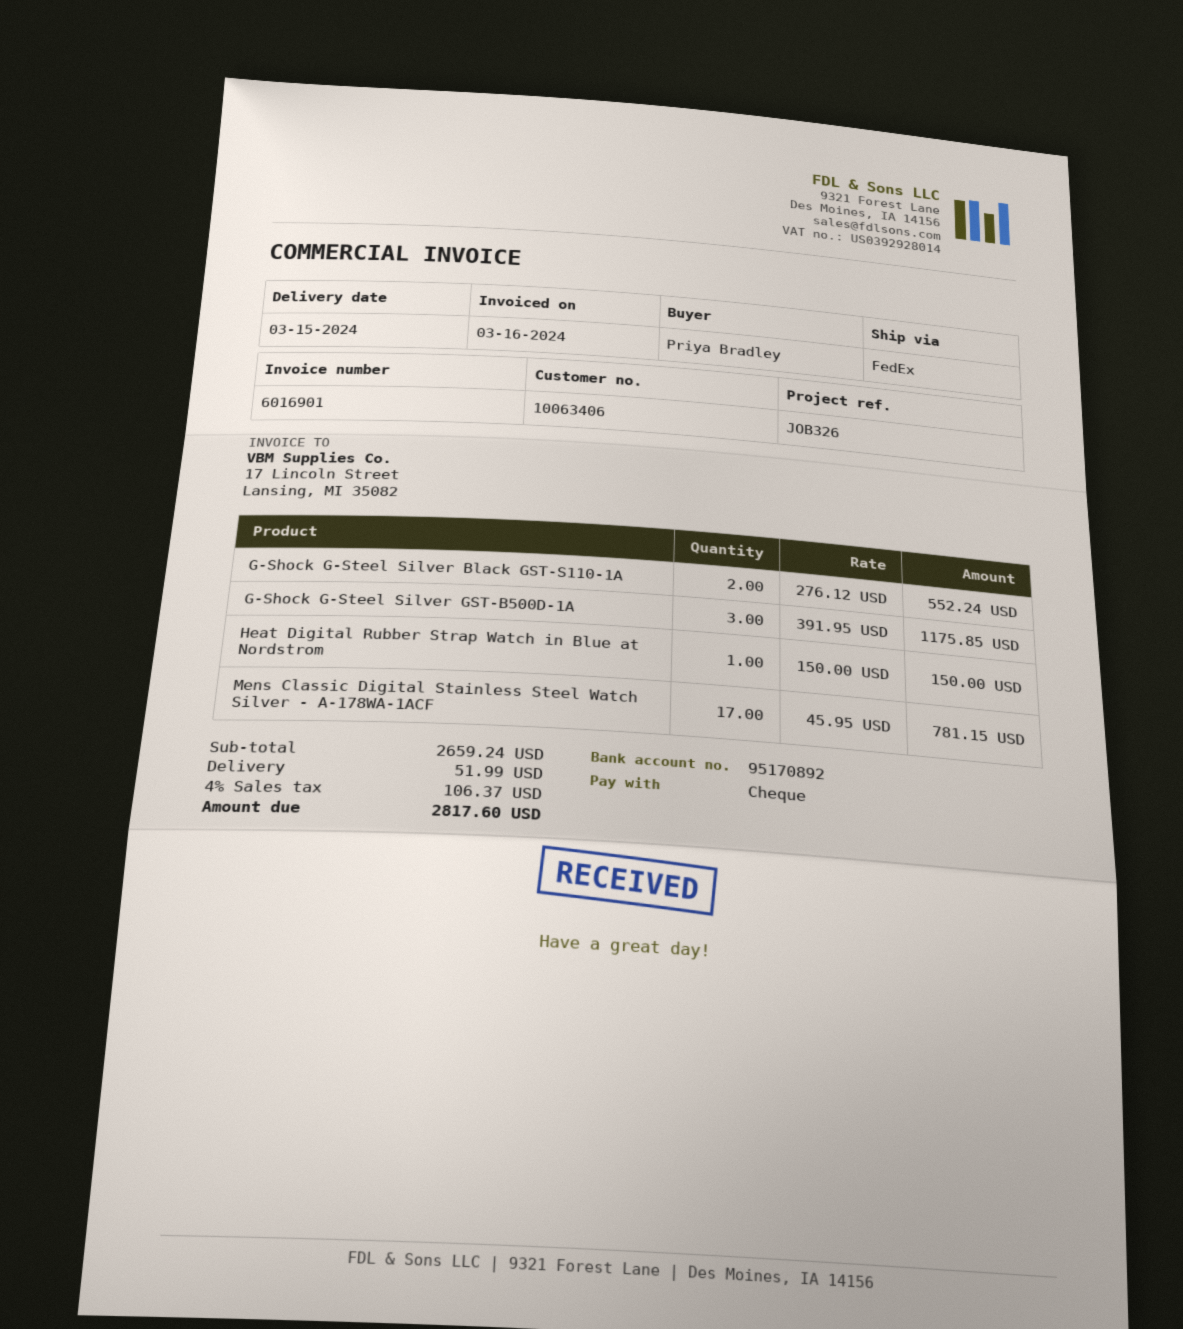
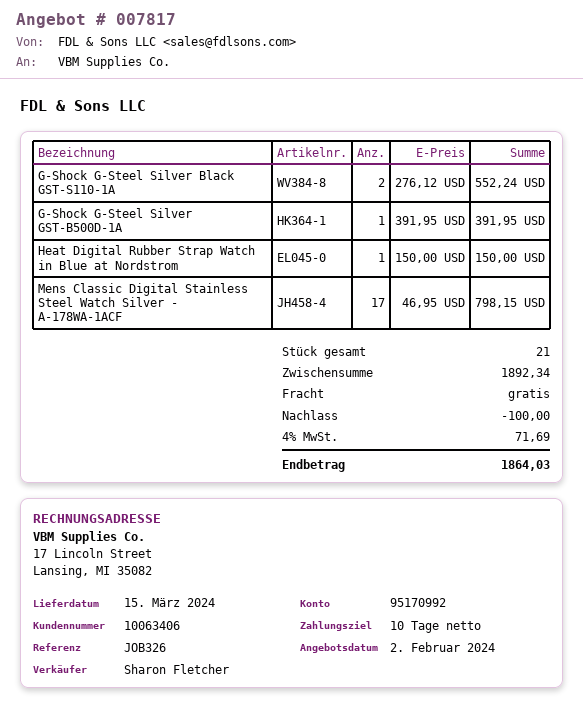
bank account: 95170892 -> 95170992
G-Shock G-Steel Silver GST-B500D-1A: 3 x 391.95 = 1175.85 -> 1 x 391.95 = 391.95
Mens Classic Digital Stainless Steel Watch Silver - A-178WA-1ACF: 17 x 45.95 = 781.15 -> 17 x 46.95 = 798.15
subtotal: 2659.24 -> 1892.34
discount: none -> 100.00
shipping: 51.99 -> 0.00
tax: 4% = 106.37 -> 4% = 71.69
total: 2817.60 -> 1864.03

